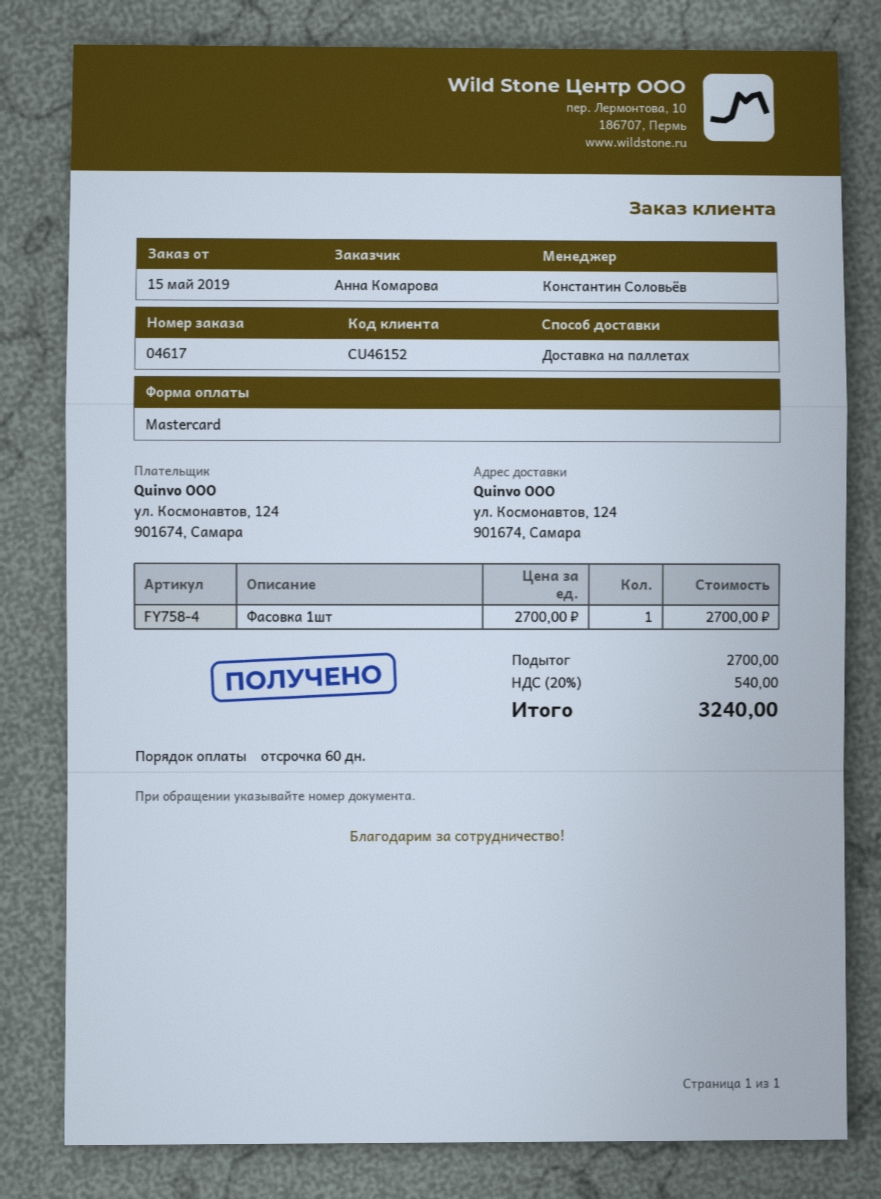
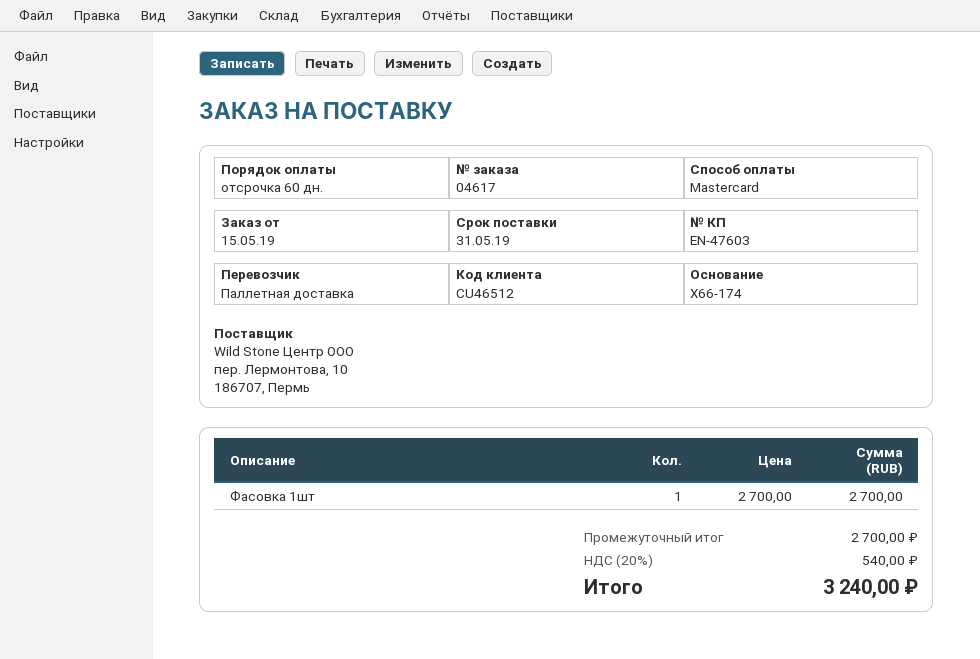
customer number: CU46152 -> CU46512

